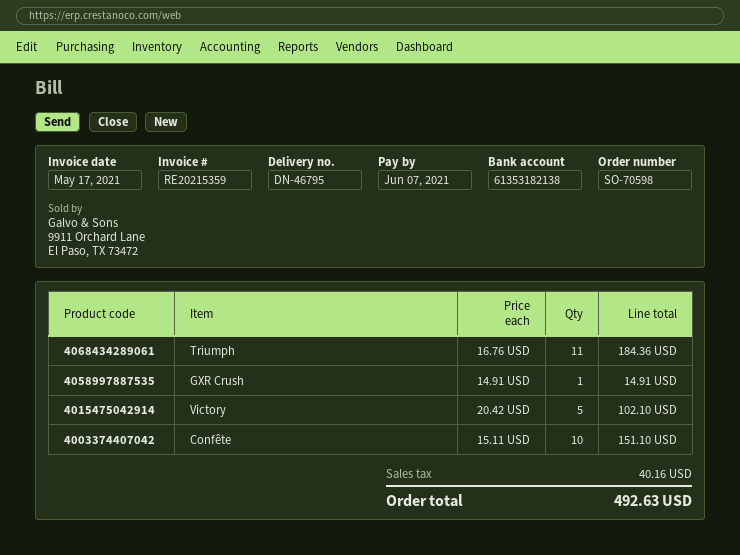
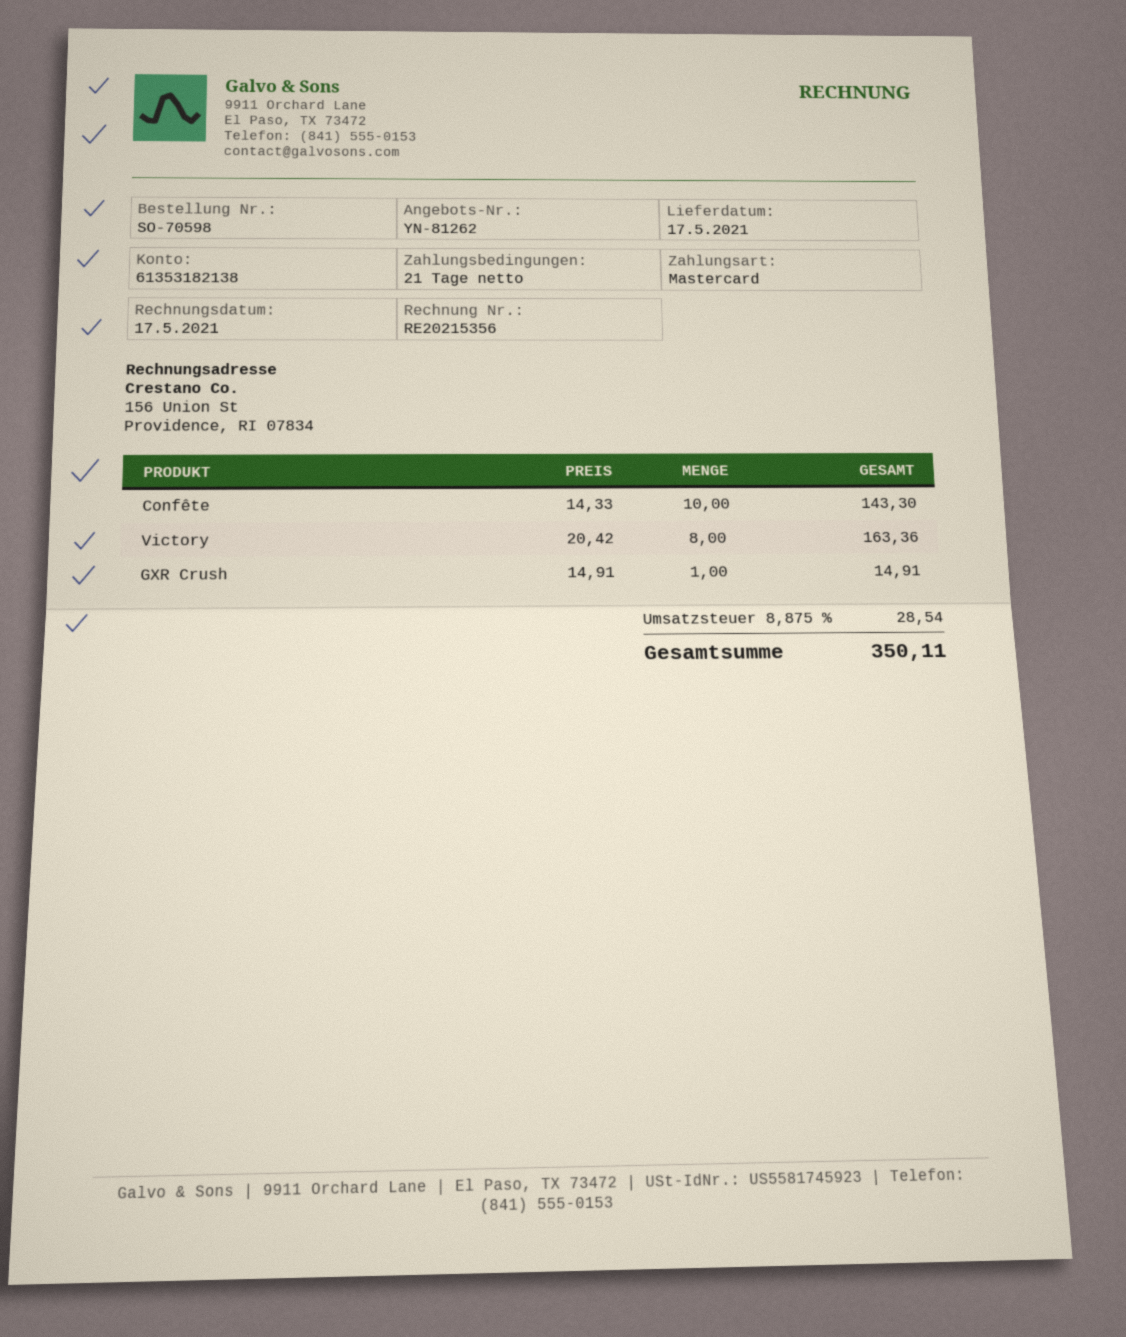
invoice number: RE20215359 -> RE20215356
Triumph: 11 x 16.76 = 184.36 -> none
Victory: 5 x 20.42 = 102.10 -> 8 x 20.42 = 163.36
Confête: 10 x 15.11 = 151.10 -> 10 x 14.33 = 143.30
tax: 40.16 -> 28.54
total: 492.63 -> 350.11

